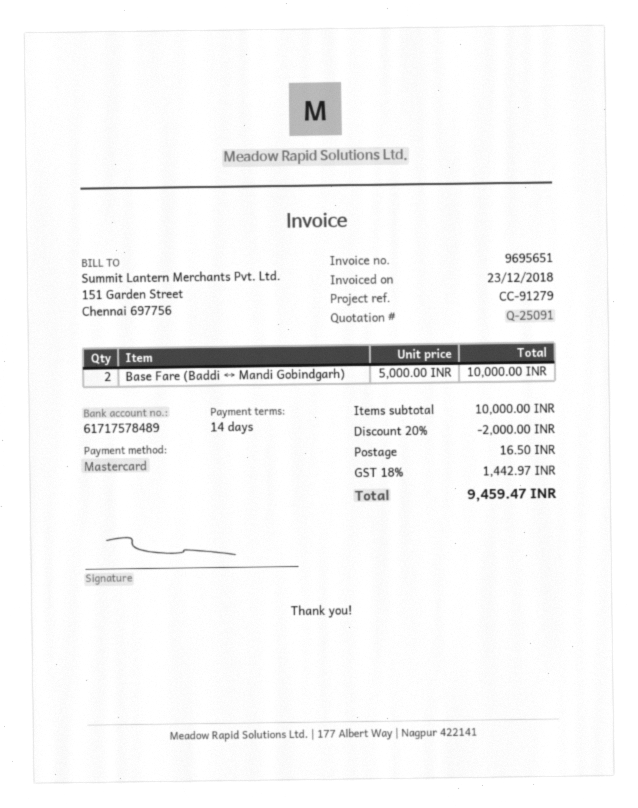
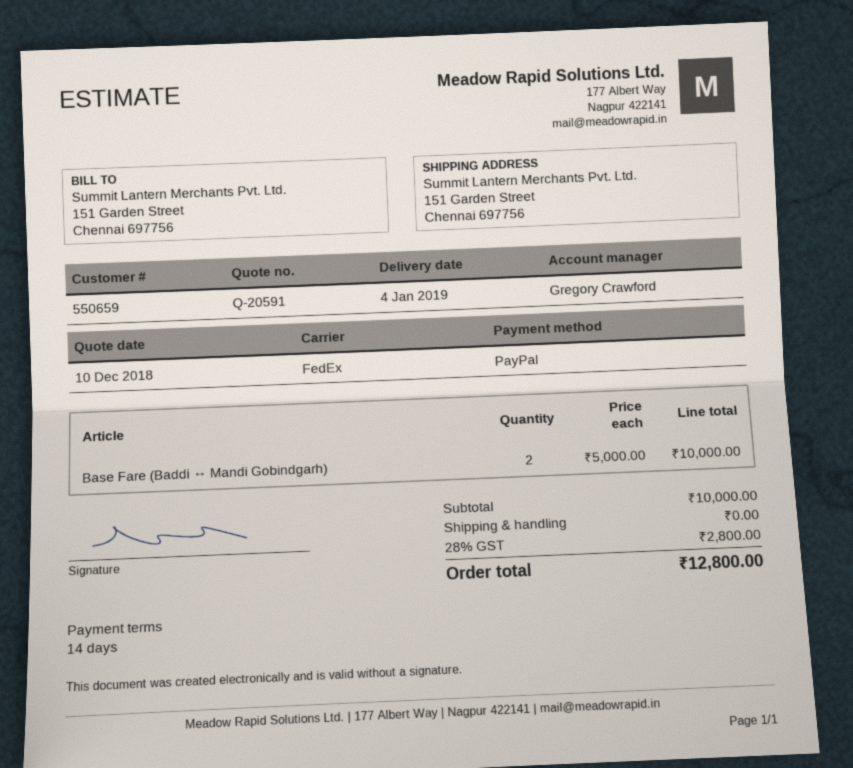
quote number: Q-25091 -> Q-20591
payment method: Mastercard -> PayPal
discount: 20% = 2000.00 -> none
shipping: 16.50 -> 0.00
tax: 18% = 1442.97 -> 28% = 2800.00
total: 9459.47 -> 12800.00

